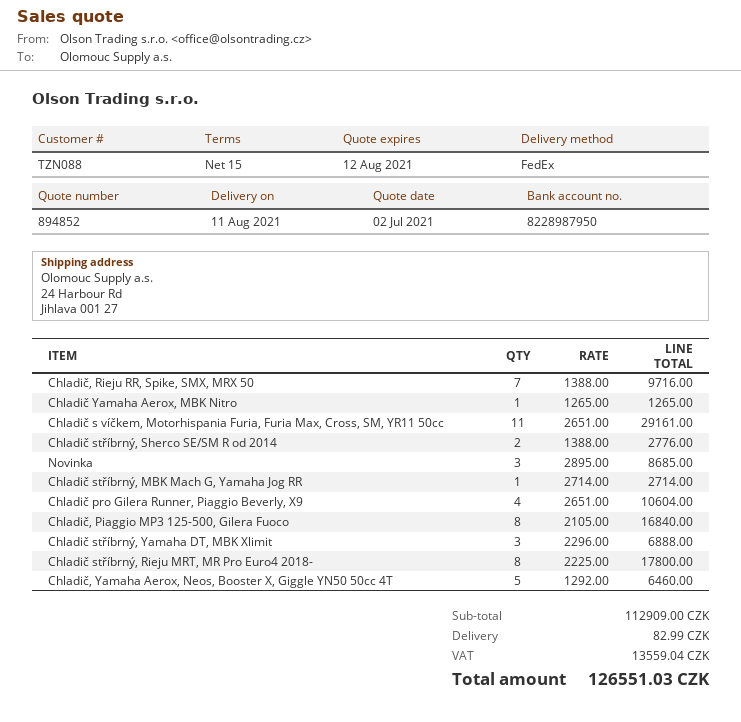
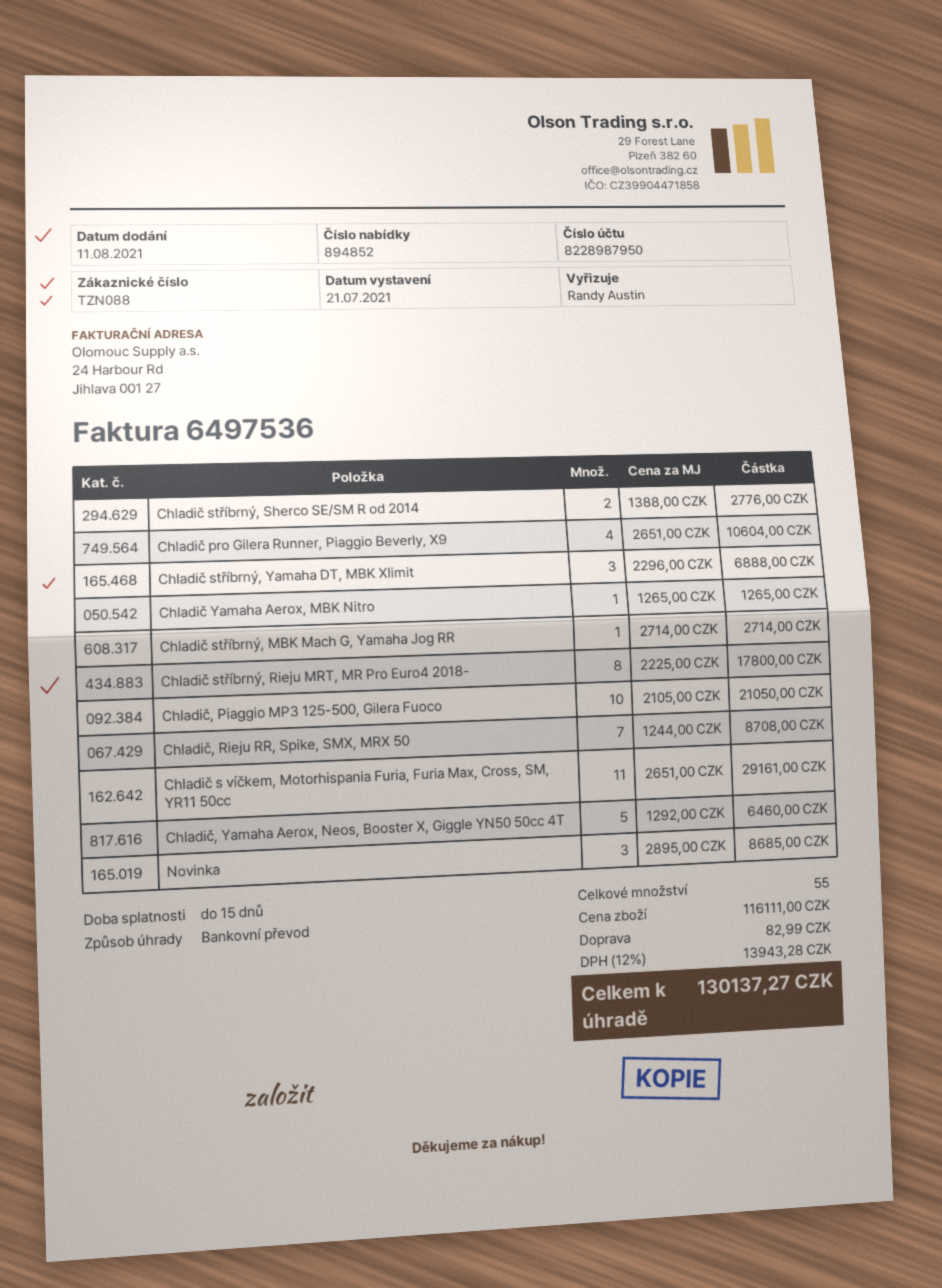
Chladič, Rieju RR, Spike, SMX, MRX 50: 7 x 1388.00 = 9716.00 -> 7 x 1244.00 = 8708.00
Chladič, Piaggio MP3 125-500, Gilera Fuoco: 8 x 2105.00 = 16840.00 -> 10 x 2105.00 = 21050.00
subtotal: 112909.00 -> 116111.00
tax: 13559.04 -> 13943.28
total: 126551.03 -> 130137.27

